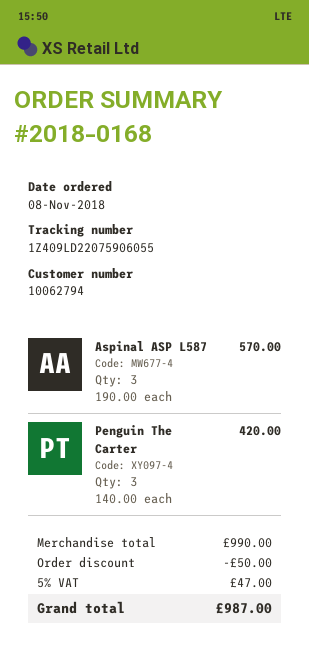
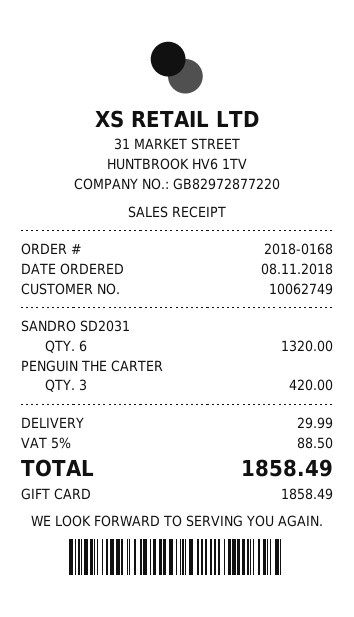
customer number: 10062794 -> 10062749
Aspinal ASP L587: 3 for 570.00 -> none
SANDRO SD2031: none -> 6 for 1320.00
discount: 50.00 -> none
shipping: none -> 29.99
tax: 5% = 47.00 -> 5% = 88.50
total: 987.00 -> 1858.49

